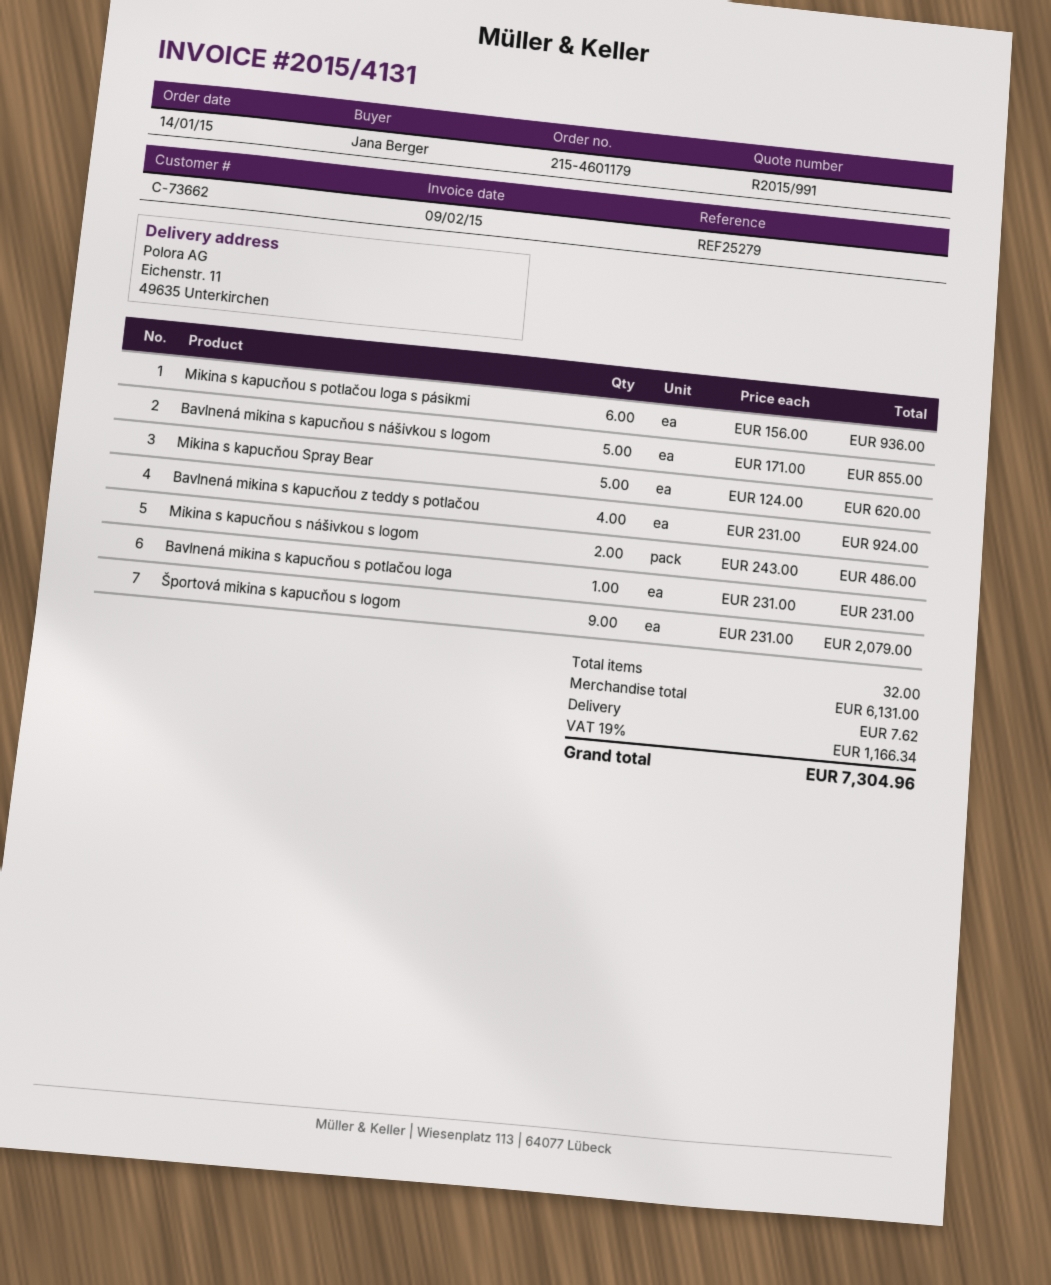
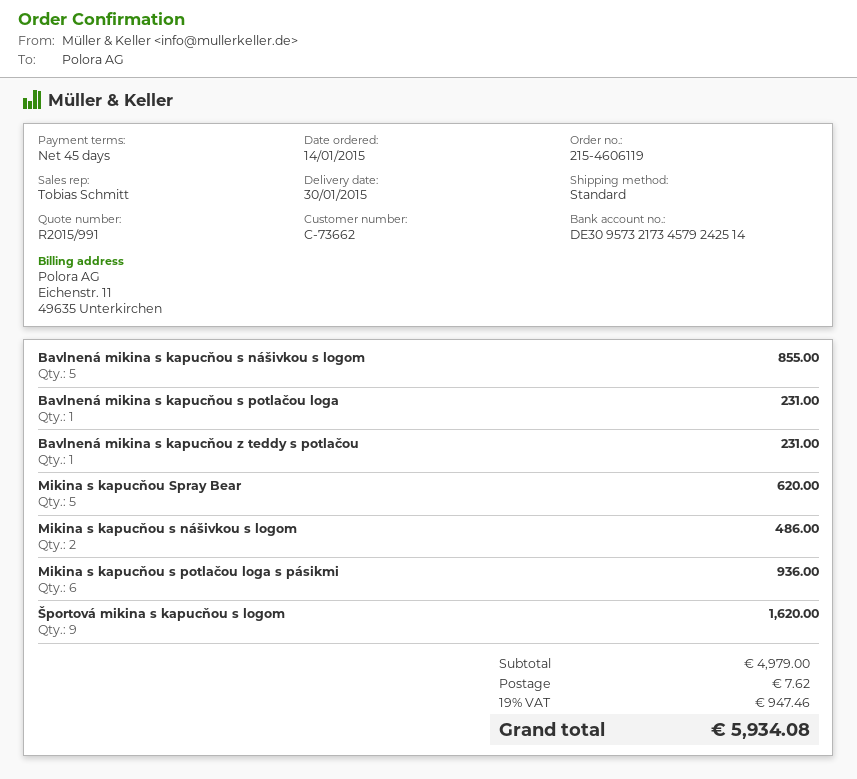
order number: 215-4601179 -> 215-4606119
Bavlnená mikina s kapucňou z teddy s potlačou: 4 for 924.00 -> 1 for 231.00
Športová mikina s kapucňou s logom: 9 for 2079.00 -> 9 for 1620.00
subtotal: 6131.00 -> 4979.00
tax: 19% = 1166.34 -> 19% = 947.46
total: 7304.96 -> 5934.08

